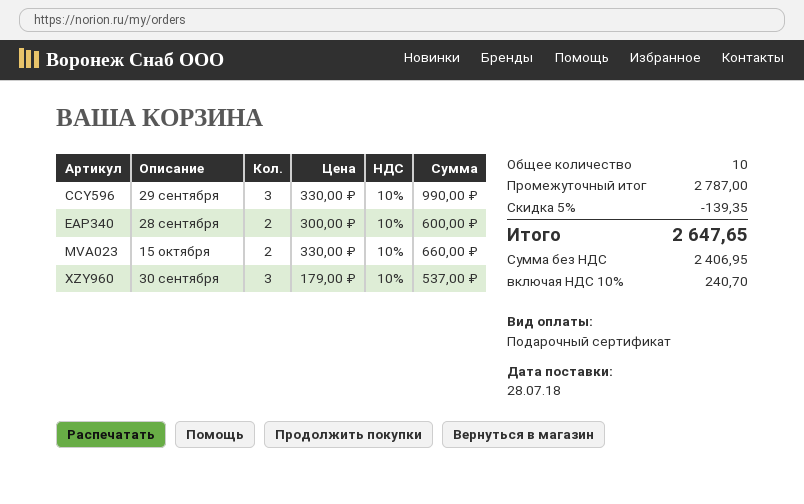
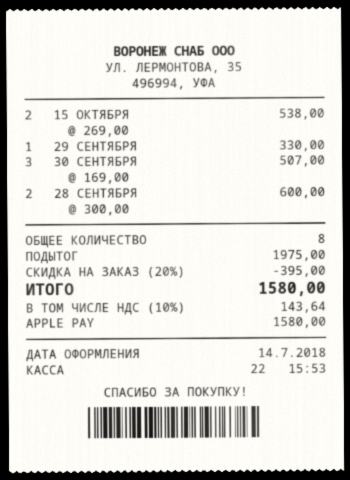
payment method: gift card -> Apple Pay
29 сентября: 3 x 330.00 = 990.00 -> 1 x 330.00 = 330.00
15 октября: 2 x 330.00 = 660.00 -> 2 x 269.00 = 538.00
30 сентября: 3 x 179.00 = 537.00 -> 3 x 169.00 = 507.00
total quantity: 10 -> 8
subtotal: 2787.00 -> 1975.00
discount: 5% = 139.35 -> 20% = 395.00
tax: 10% = 240.70 -> 10% = 143.64
total: 2647.65 -> 1580.00

